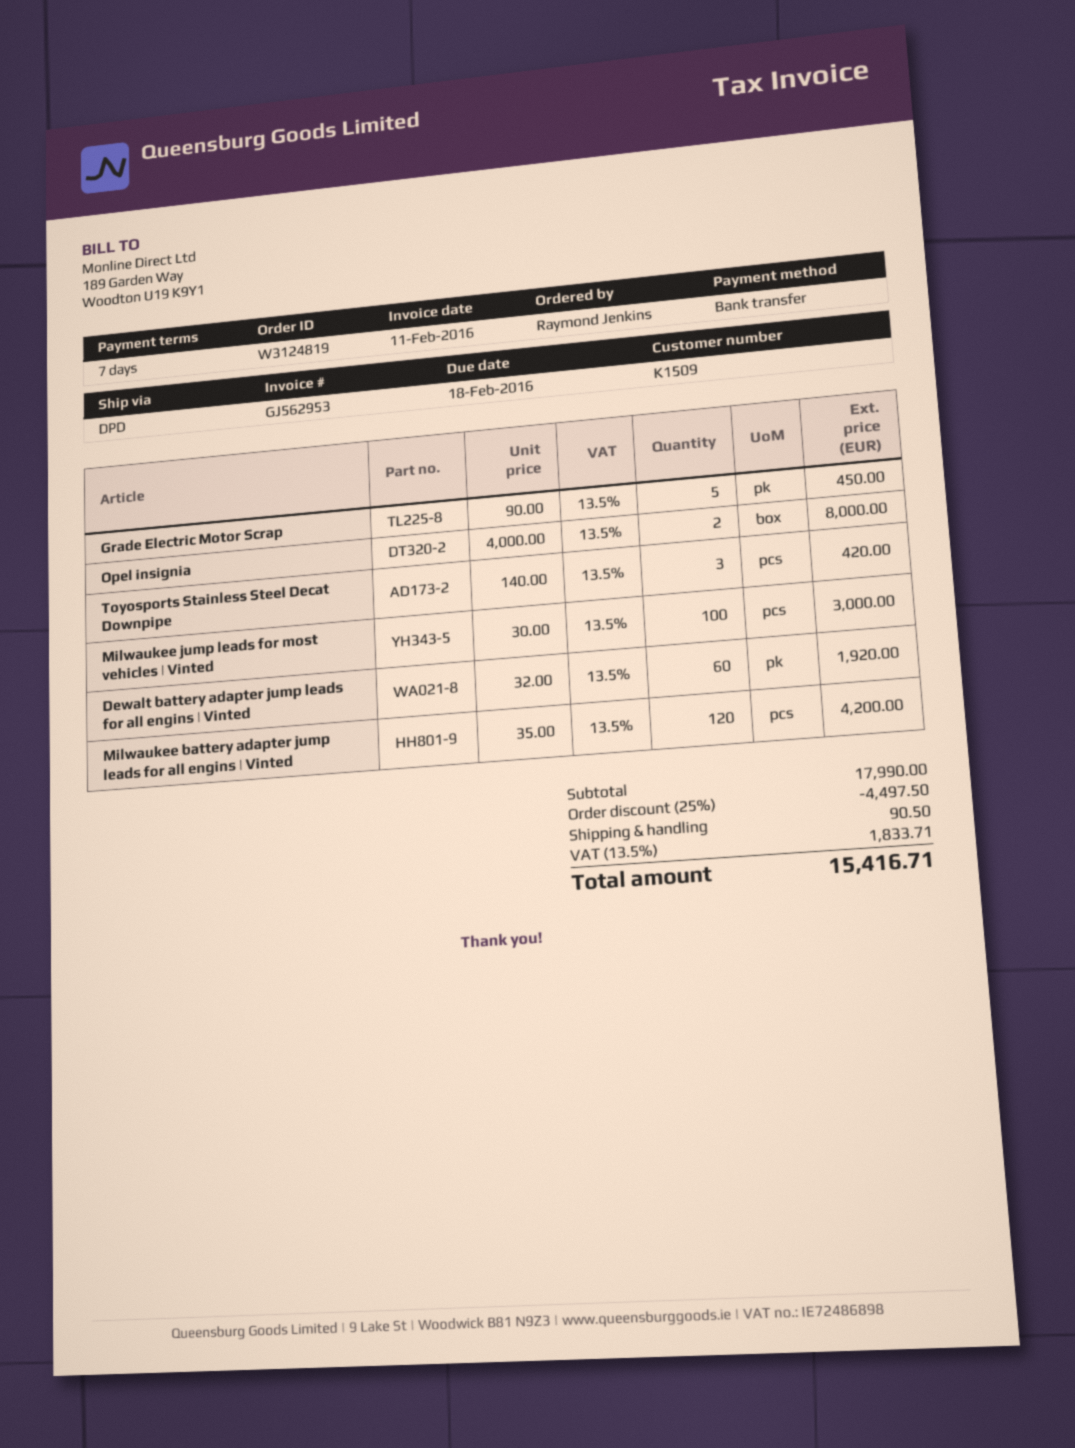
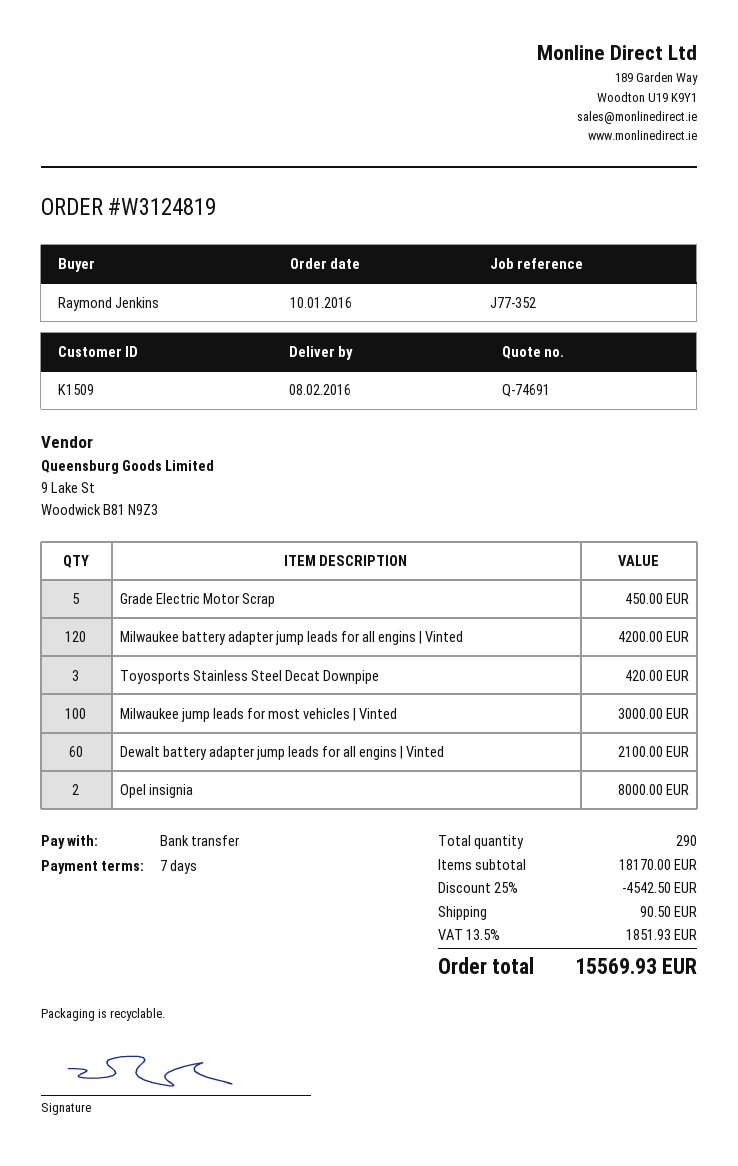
Dewalt battery adapter jump leads for all engins | Vinted: 60 for 1920.00 -> 60 for 2100.00
subtotal: 17990.00 -> 18170.00
discount: 25% = 4497.50 -> 25% = 4542.50
tax: 13.5% = 1833.71 -> 13.5% = 1851.93
total: 15416.71 -> 15569.93

